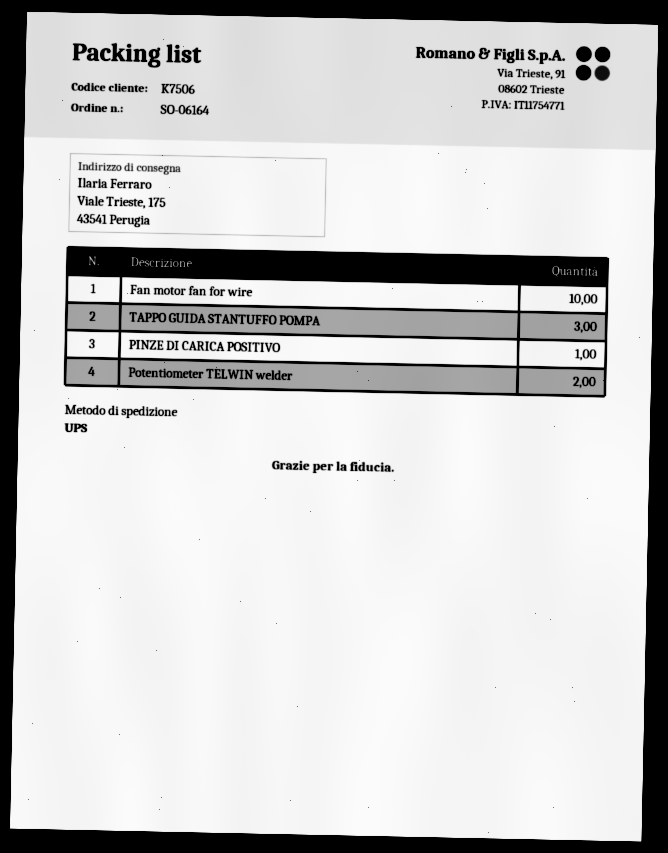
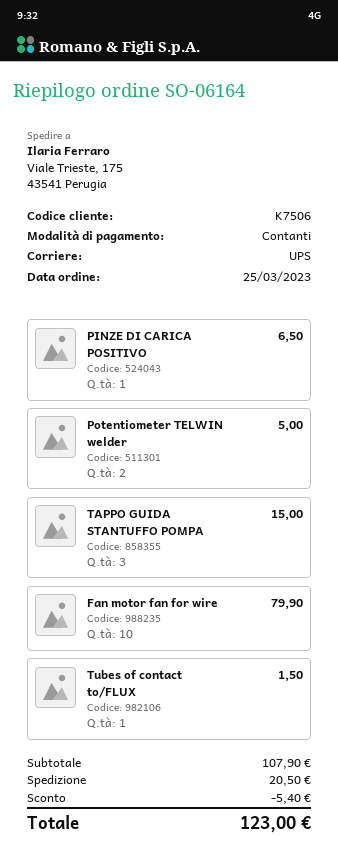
Tubes of contact to/FLUX: none -> 1

